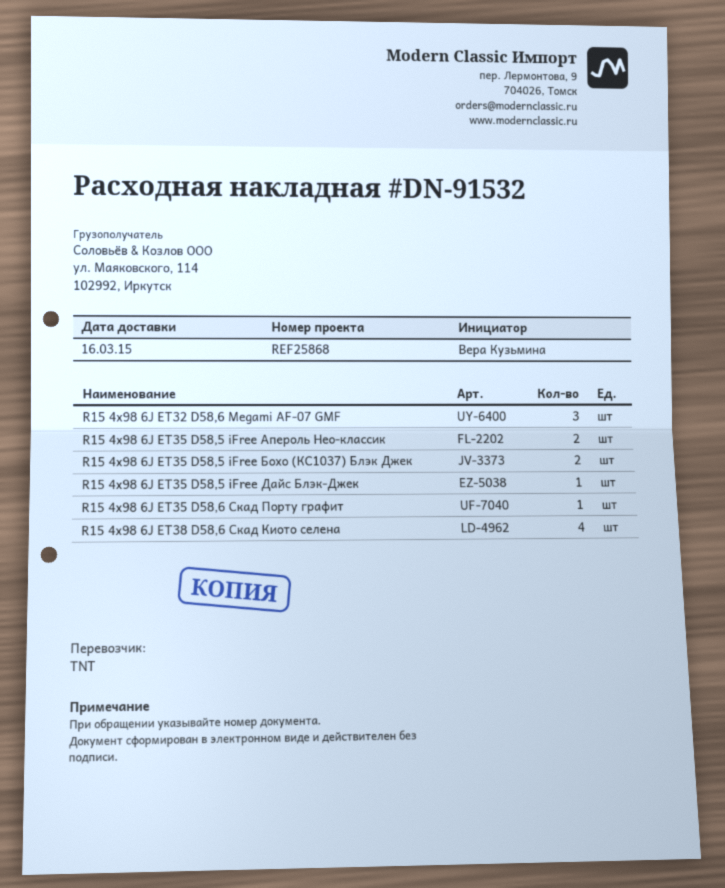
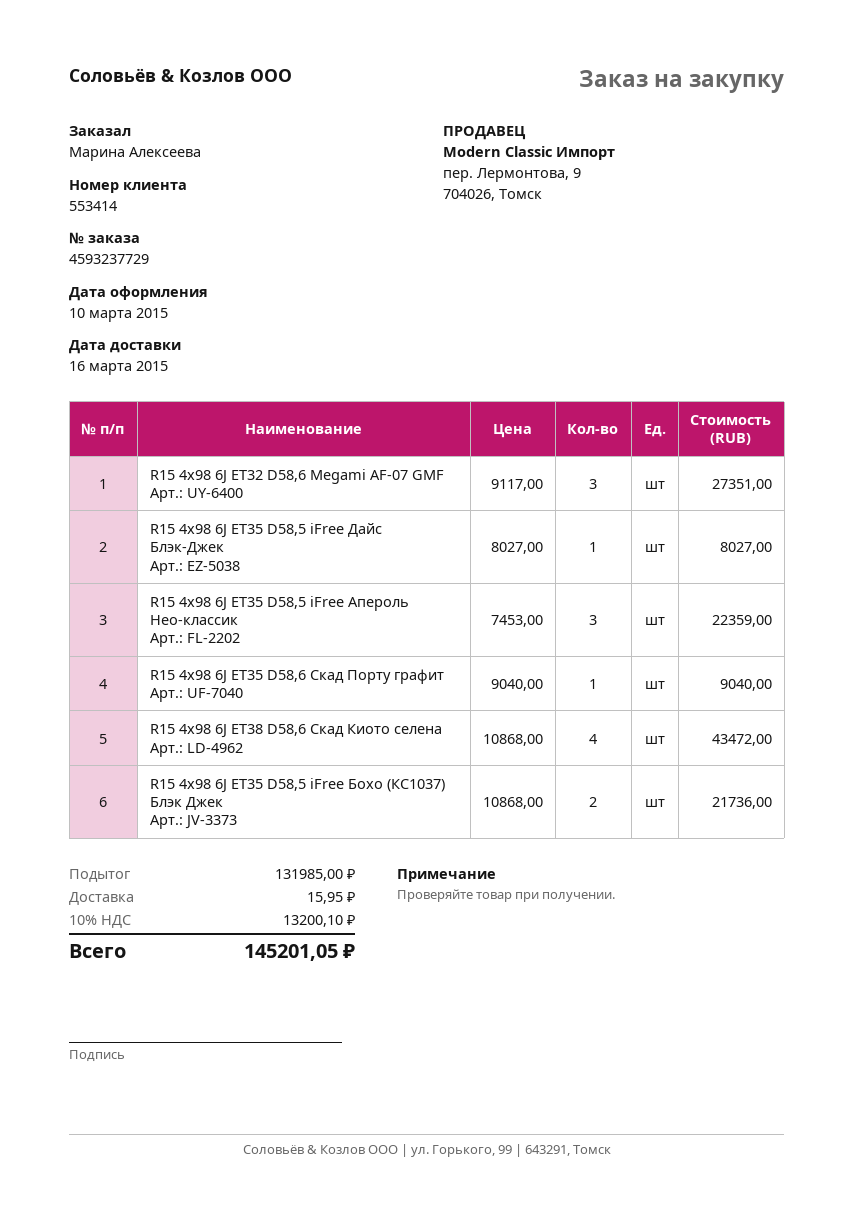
ordered by: Вера Кузьмина -> Марина Алексеева
R15 4x98 6J ET35 D58,5 iFree Апероль Нео-классик: 2 -> 3

